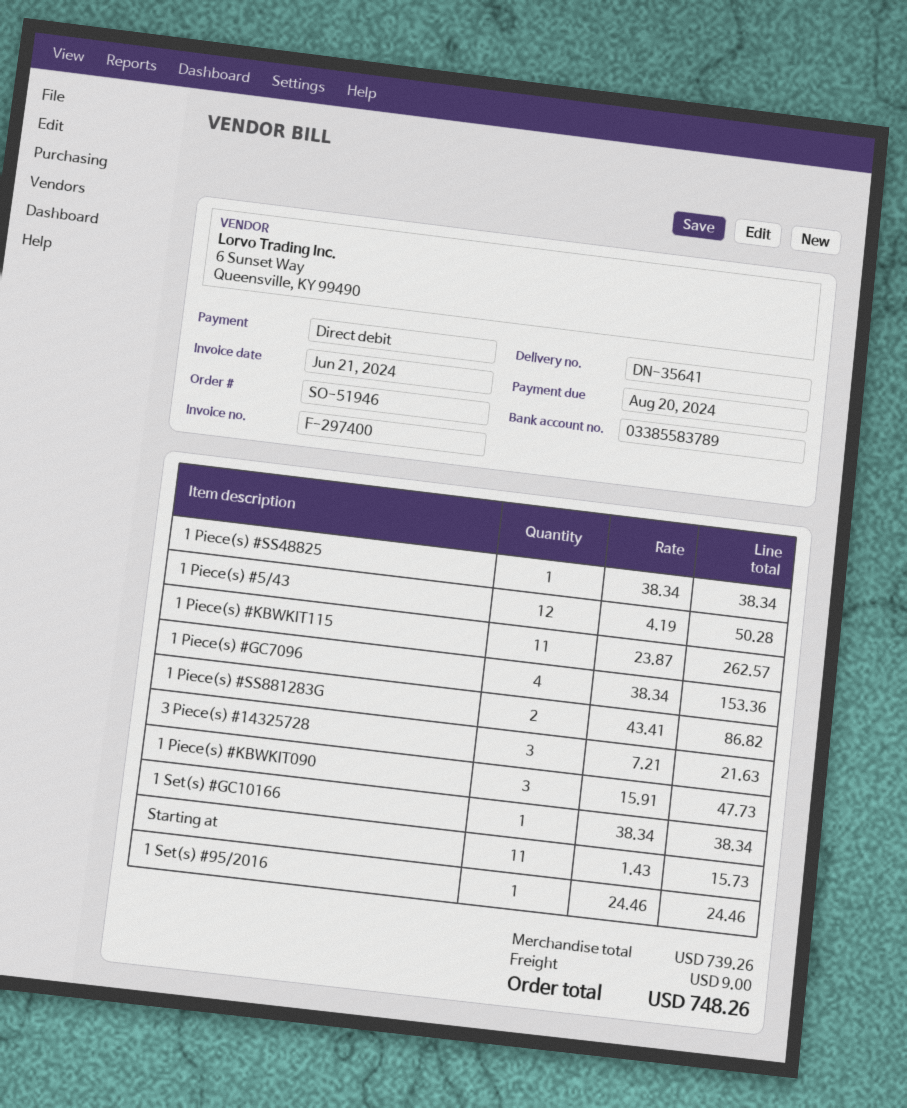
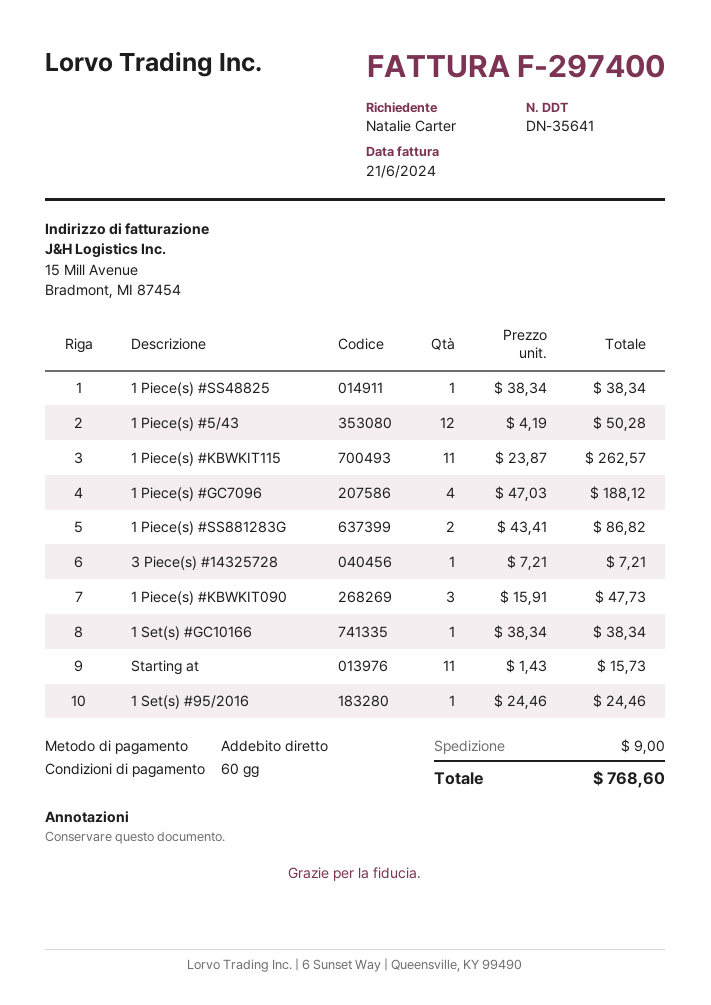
1 Piece(s) #GC7096: 4 x 38.34 = 153.36 -> 4 x 47.03 = 188.12
3 Piece(s) #14325728: 3 x 7.21 = 21.63 -> 1 x 7.21 = 7.21
total: 748.26 -> 768.60

